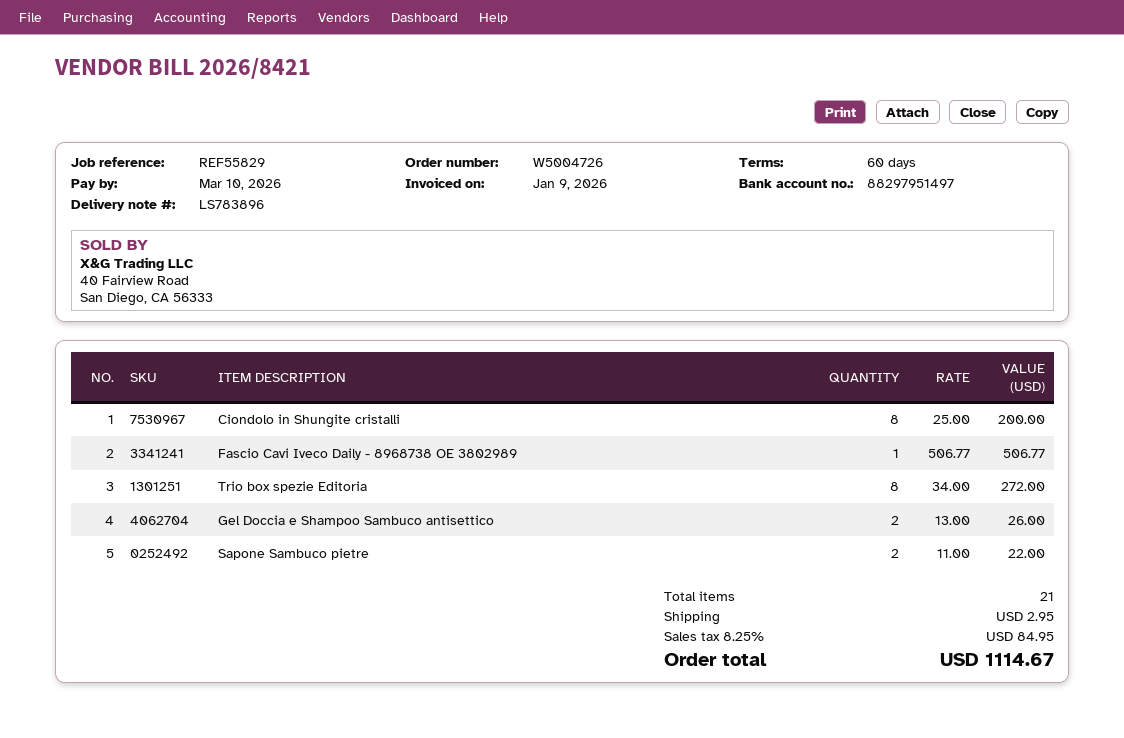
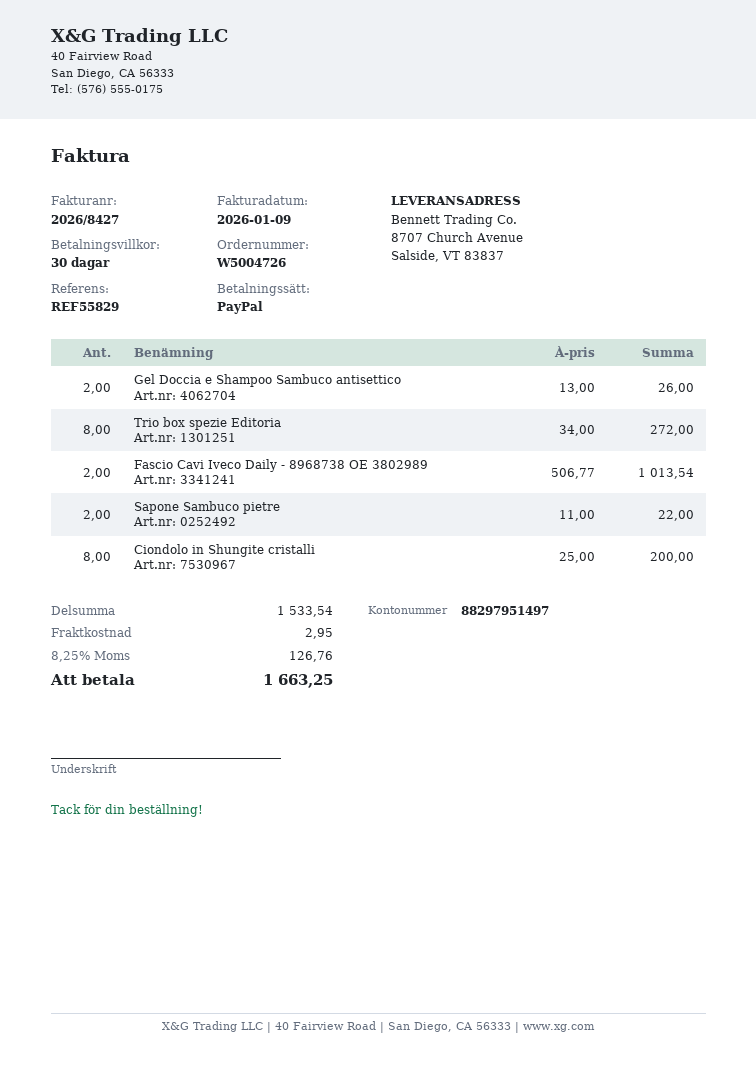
invoice number: 2026/8421 -> 2026/8427
payment terms: 60 days -> 30 days
Fascio Cavi Iveco Daily - 8968738 OE 3802989: 1 x 506.77 = 506.77 -> 2 x 506.77 = 1013.54
tax: 8.25% = 84.95 -> 8.25% = 126.76
total: 1114.67 -> 1663.25

